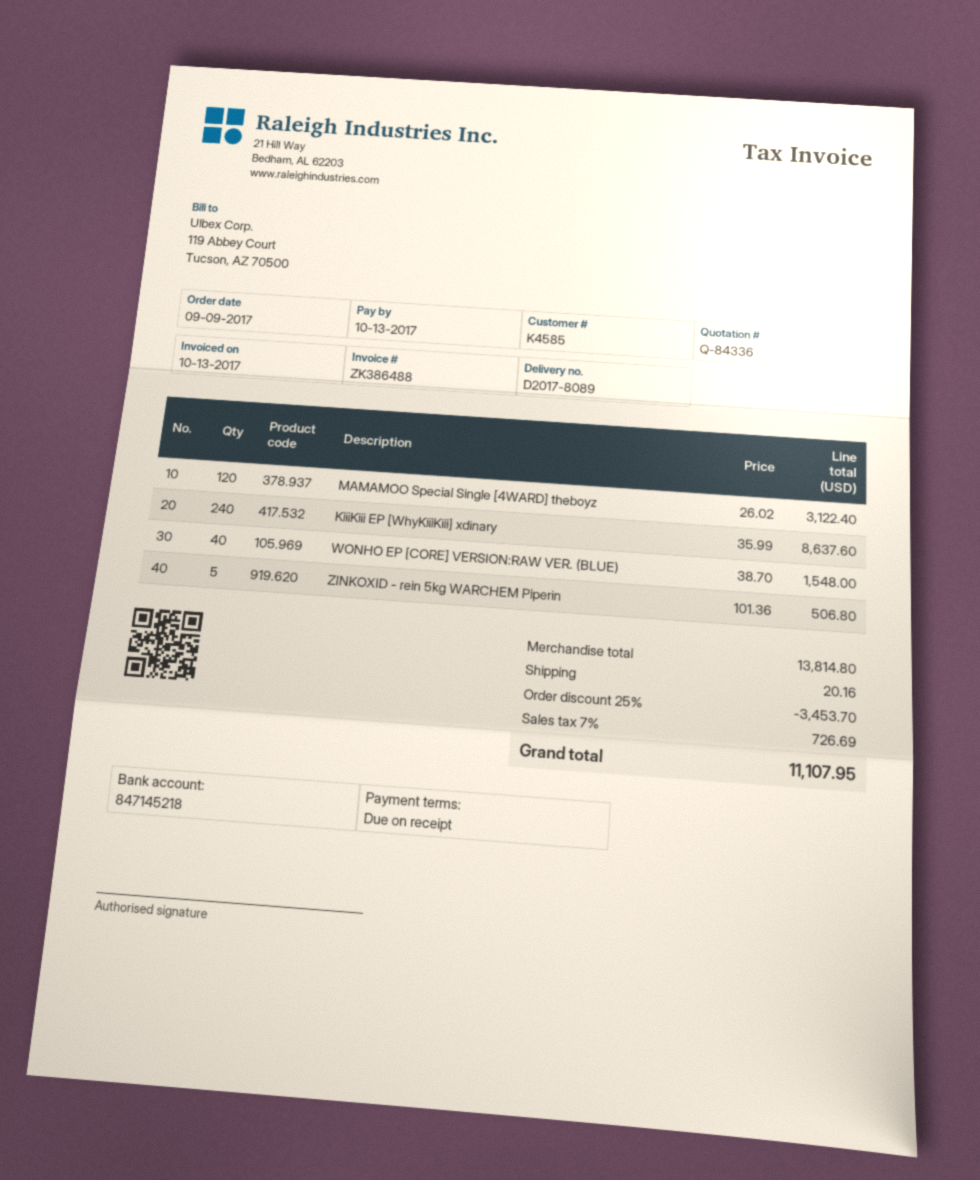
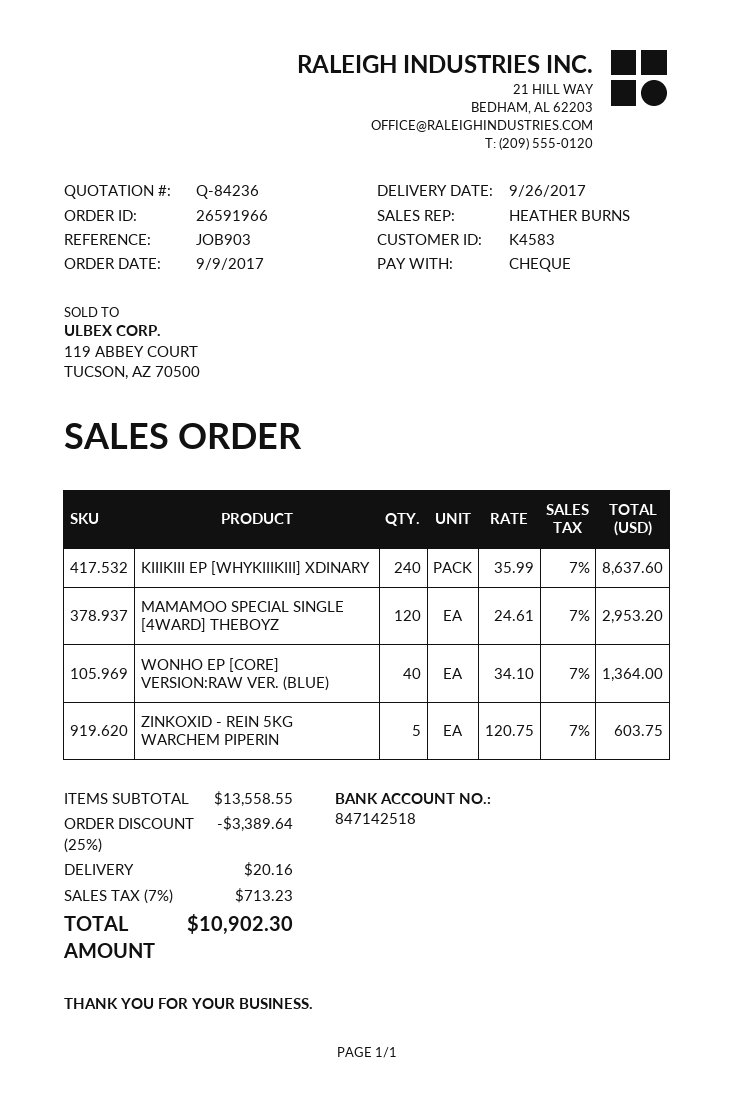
quote number: Q-84336 -> Q-84236
customer number: K4585 -> K4583
bank account: 847145218 -> 847142518
MAMAMOO Special Single [4WARD] theboyz: 120 x 26.02 = 3122.40 -> 120 x 24.61 = 2953.20
WONHO EP [CORE] VERSION:RAW VER. (BLUE): 40 x 38.70 = 1548.00 -> 40 x 34.10 = 1364.00
ZINKOXID - rein 5kg WARCHEM Piperin: 5 x 101.36 = 506.80 -> 5 x 120.75 = 603.75
subtotal: 13814.80 -> 13558.55
discount: 25% = 3453.70 -> 25% = 3389.64
tax: 7% = 726.69 -> 7% = 713.23
total: 11107.95 -> 10902.30

